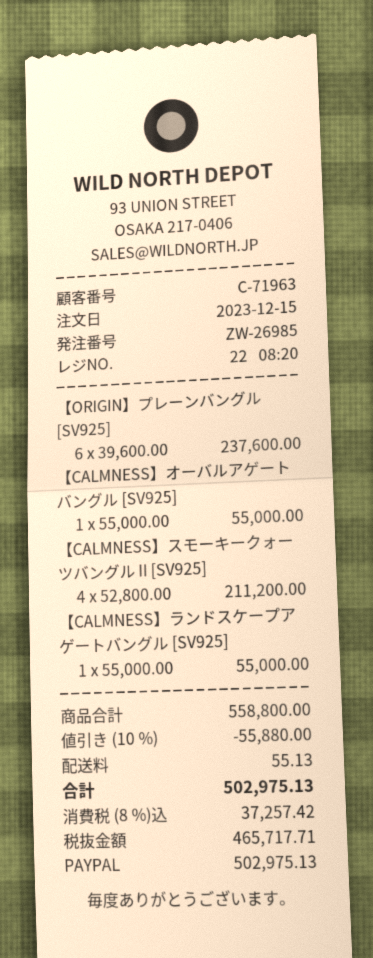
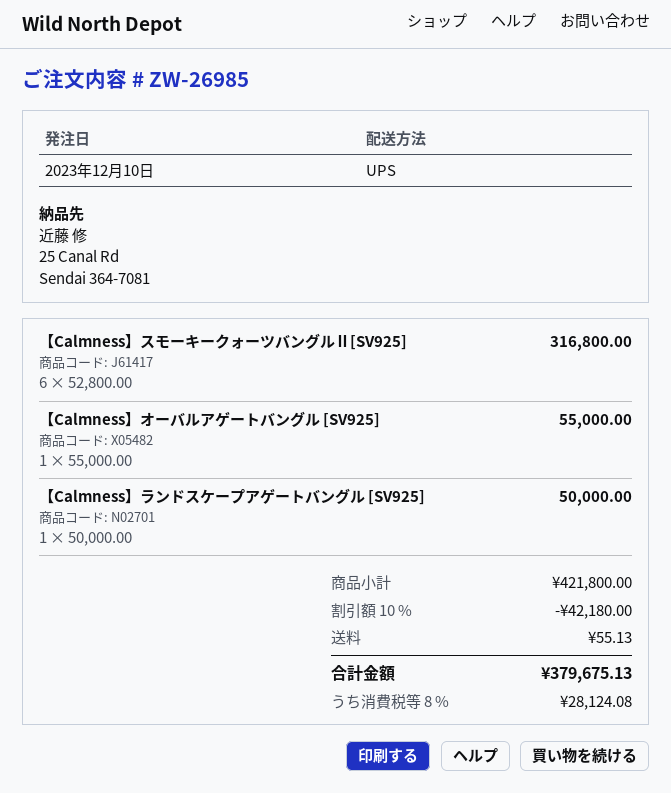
order date: 2023-12-15 -> 2023-12-10
【ORIGIN】プレーンバングル [SV925]: 6 x 39600.00 = 237600.00 -> none
【CALMNESS】スモーキークォーツバングルⅡ[SV925]: 4 x 52800.00 = 211200.00 -> 6 x 52800.00 = 316800.00
【CALMNESS】ランドスケープアゲートバングル [SV925]: 1 x 55000.00 = 55000.00 -> 1 x 50000.00 = 50000.00
subtotal: 558800.00 -> 421800.00
discount: 10% = 55880.00 -> 10% = 42180.00
tax: 8% = 37257.42 -> 8% = 28124.08
total: 502975.13 -> 379675.13

